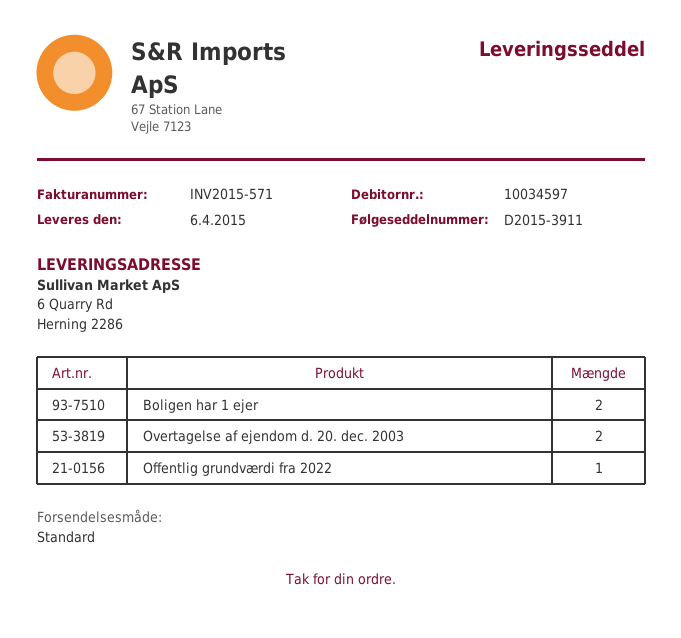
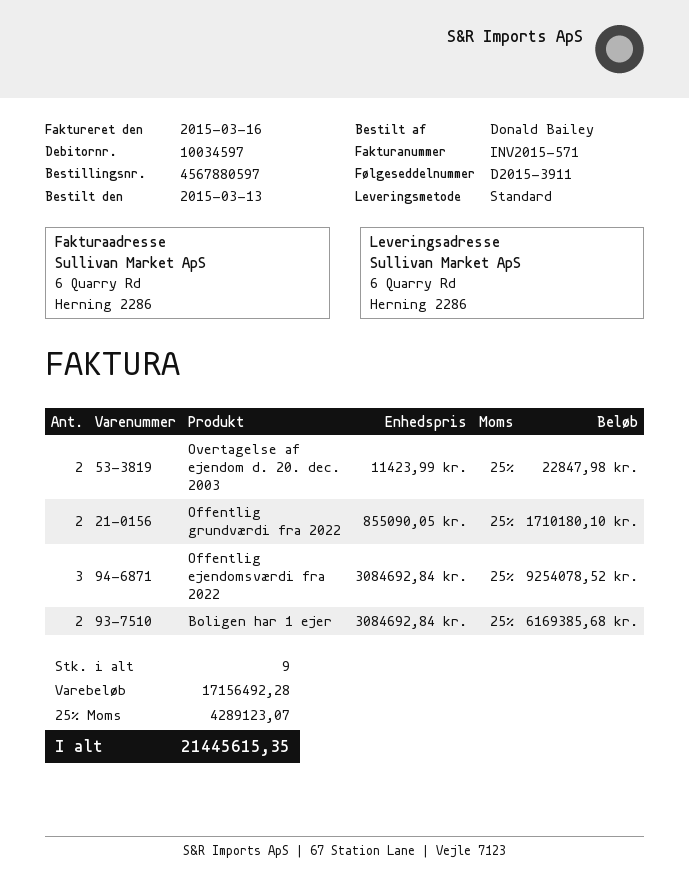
Offentlig grundværdi fra 2022: 1 -> 2
Offentlig ejendomsværdi fra 2022: none -> 3

